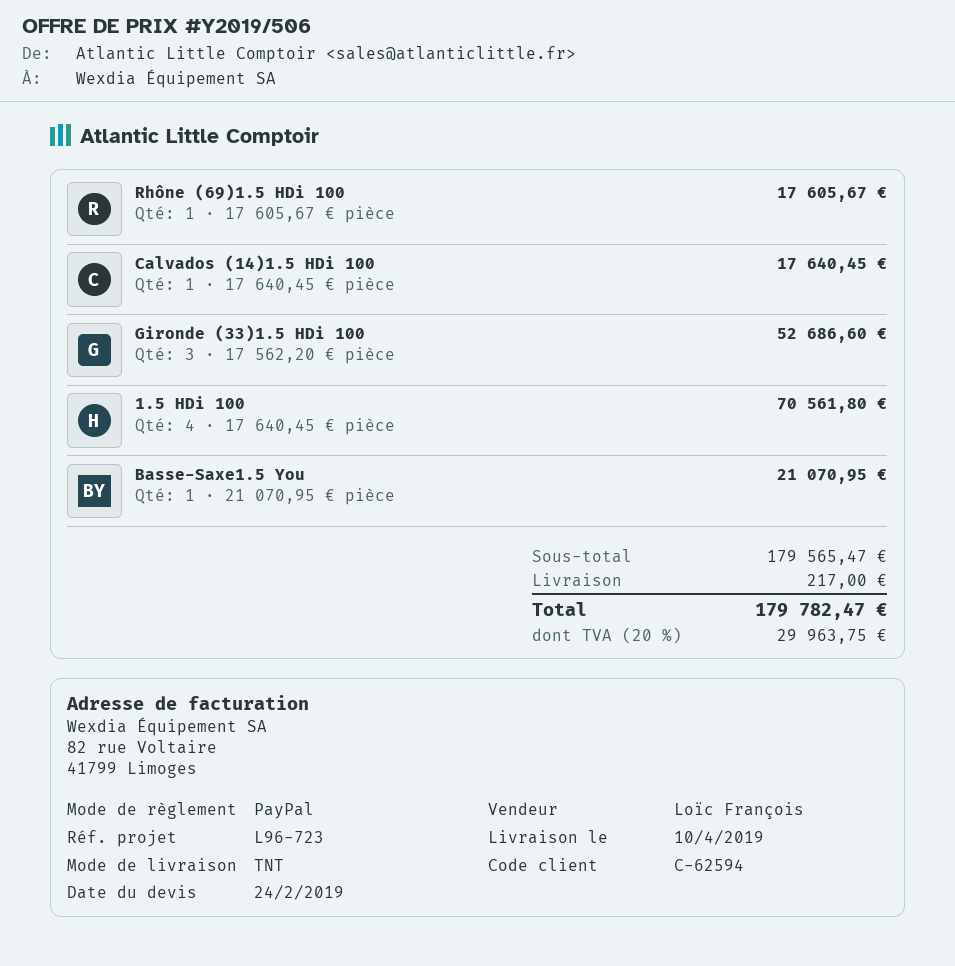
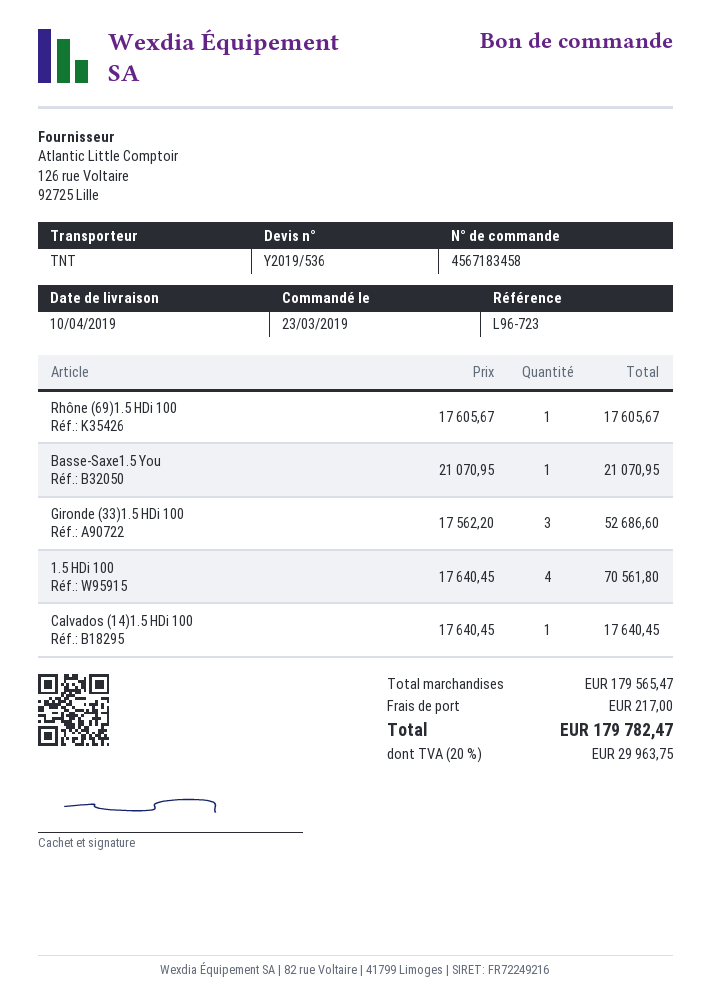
quote number: Y2019/506 -> Y2019/536

